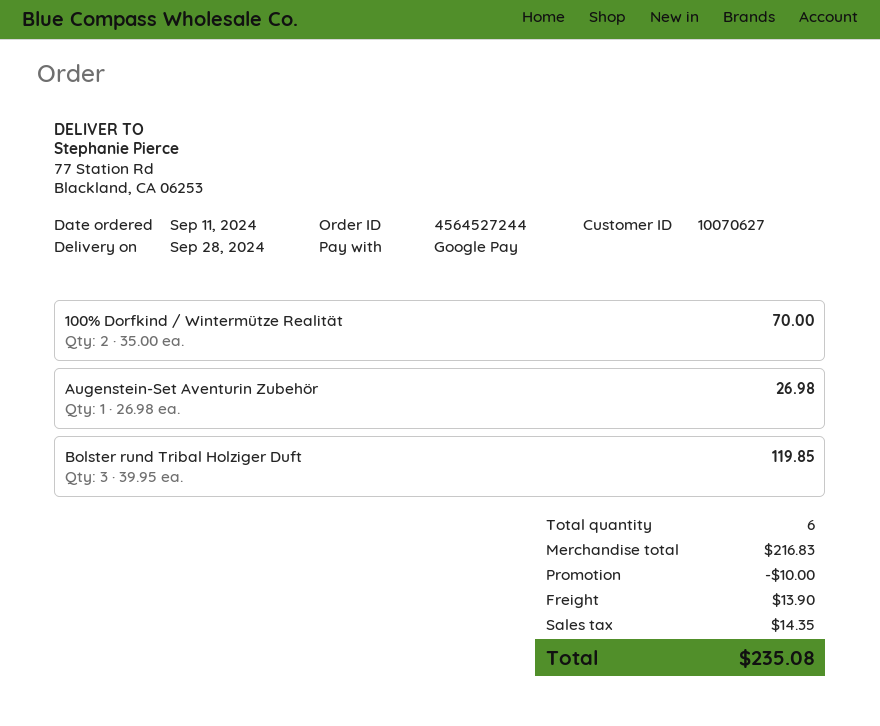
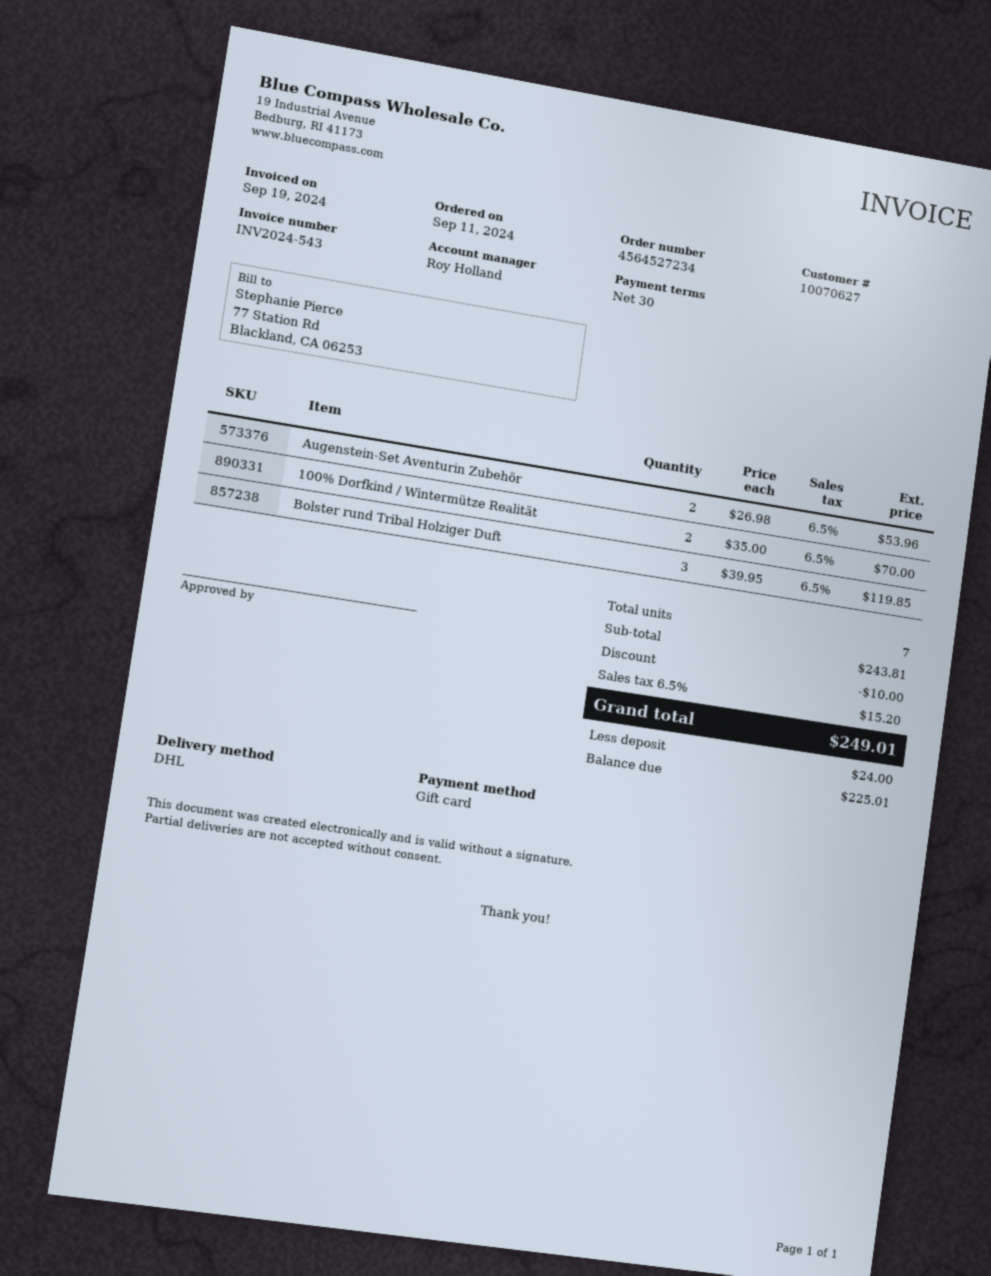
order number: 4564527244 -> 4564527234
payment method: Google Pay -> gift card
Augenstein-Set Aventurin Zubehör: 1 x 26.98 = 26.98 -> 2 x 26.98 = 53.96
total quantity: 6 -> 7
subtotal: 216.83 -> 243.81
shipping: 13.90 -> none
tax: 14.35 -> 15.20
total: 235.08 -> 249.01

